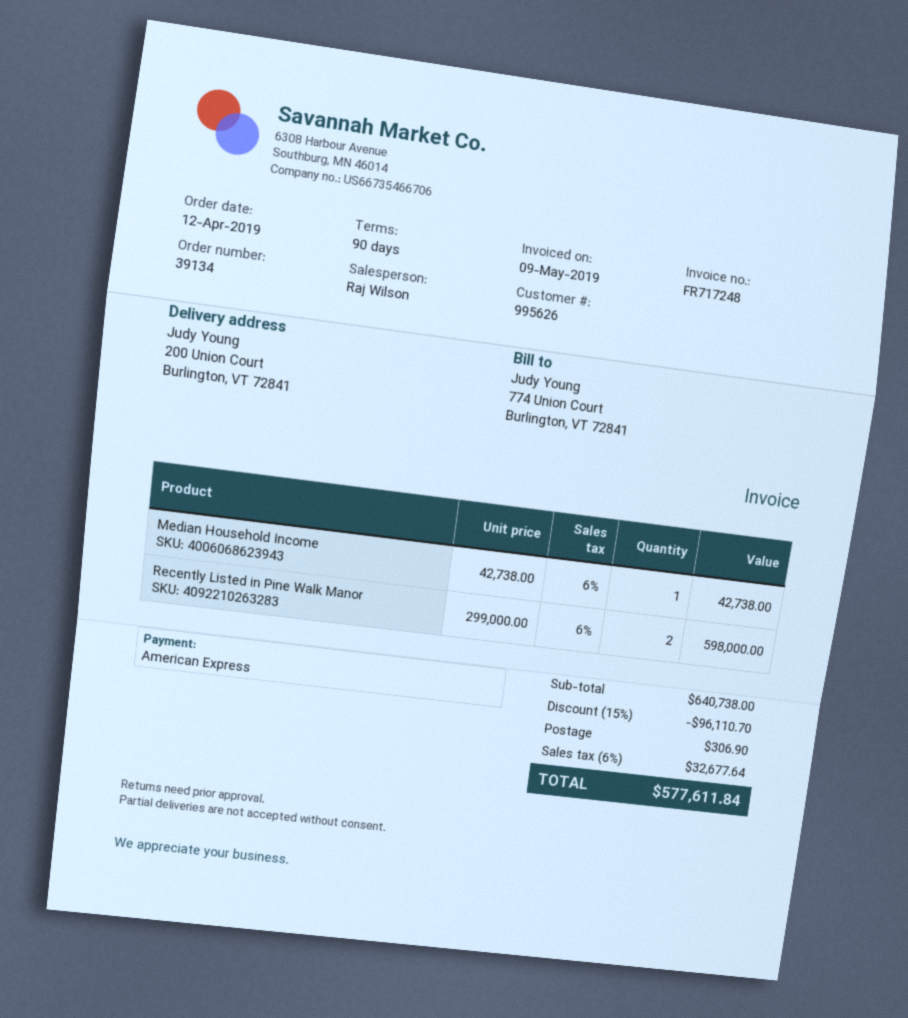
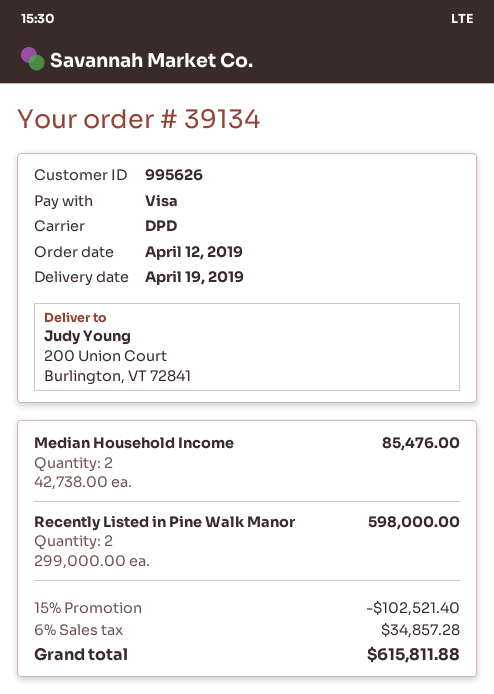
payment method: American Express -> Visa
Median Household Income: 1 x 42738.00 = 42738.00 -> 2 x 42738.00 = 85476.00
discount: 15% = 96110.70 -> 15% = 102521.40
shipping: 306.90 -> none
tax: 6% = 32677.64 -> 6% = 34857.28
total: 577611.84 -> 615811.88

